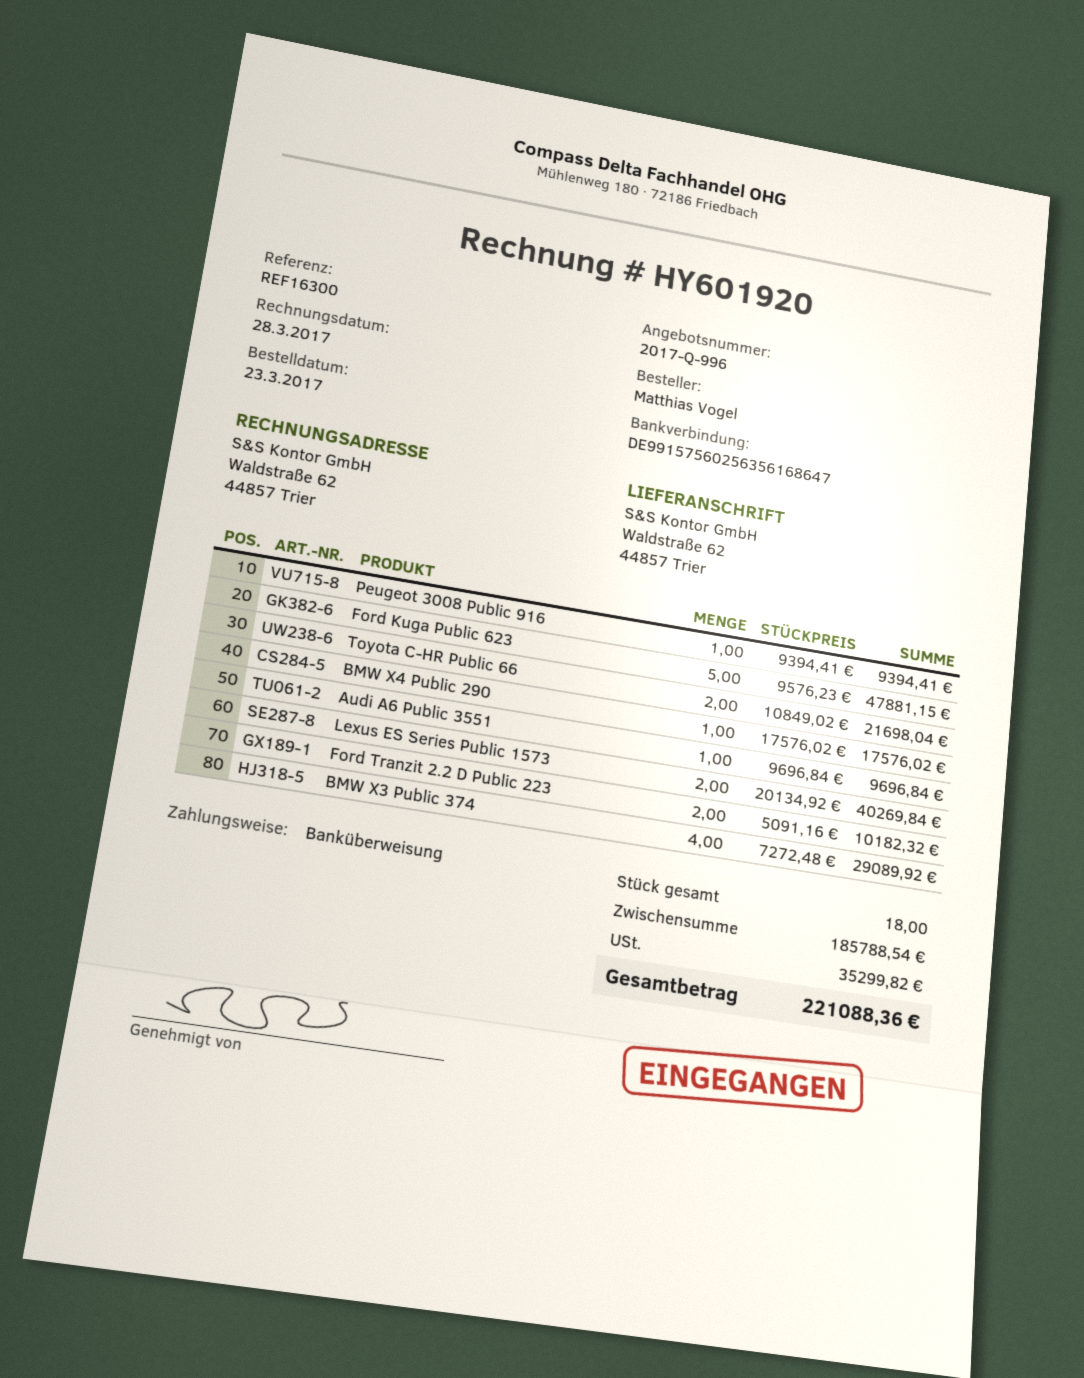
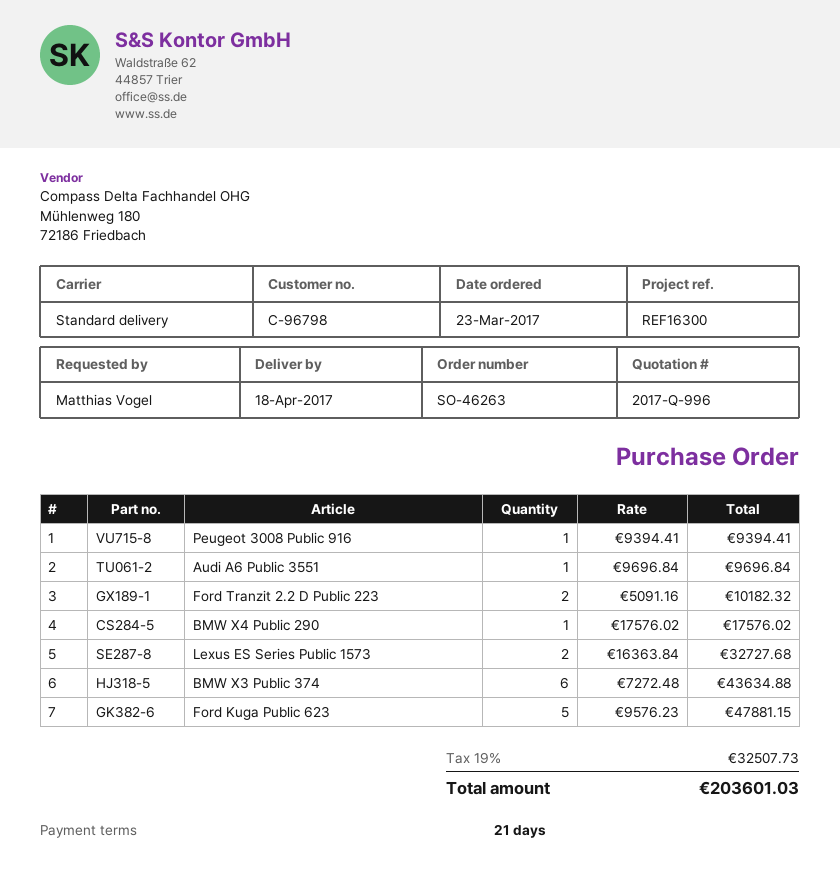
Toyota C-HR Public 66: 2 x 10849.02 = 21698.04 -> none
Lexus ES Series Public 1573: 2 x 20134.92 = 40269.84 -> 2 x 16363.84 = 32727.68
BMW X3 Public 374: 4 x 7272.48 = 29089.92 -> 6 x 7272.48 = 43634.88
tax: 35299.82 -> 32507.73
total: 221088.36 -> 203601.03

